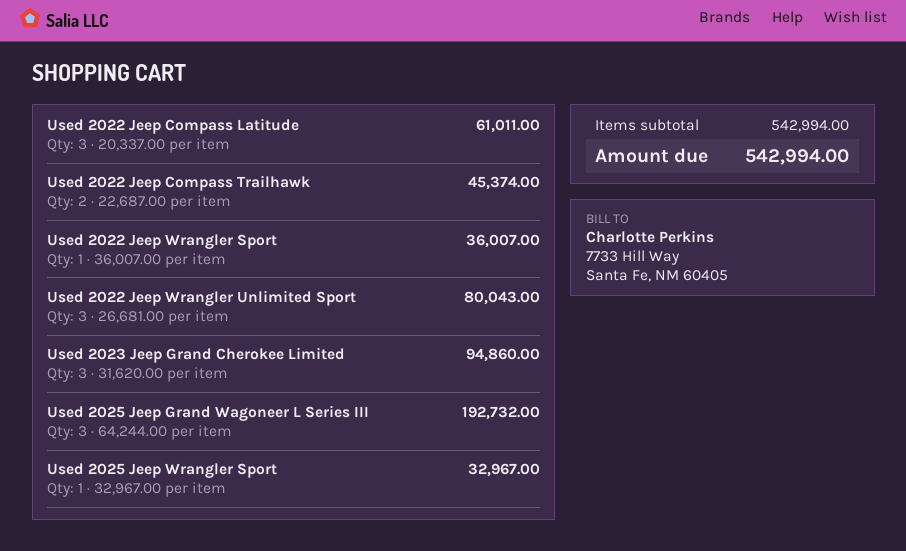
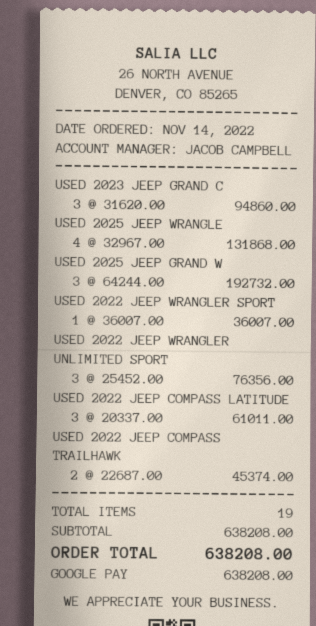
Used 2022 Jeep Wrangler Unlimited Sport: 3 x 26681.00 = 80043.00 -> 3 x 25452.00 = 76356.00
Used 2025 Jeep Wrangler Sport: 1 x 32967.00 = 32967.00 -> 4 x 32967.00 = 131868.00
subtotal: 542994.00 -> 638208.00
total: 542994.00 -> 638208.00

